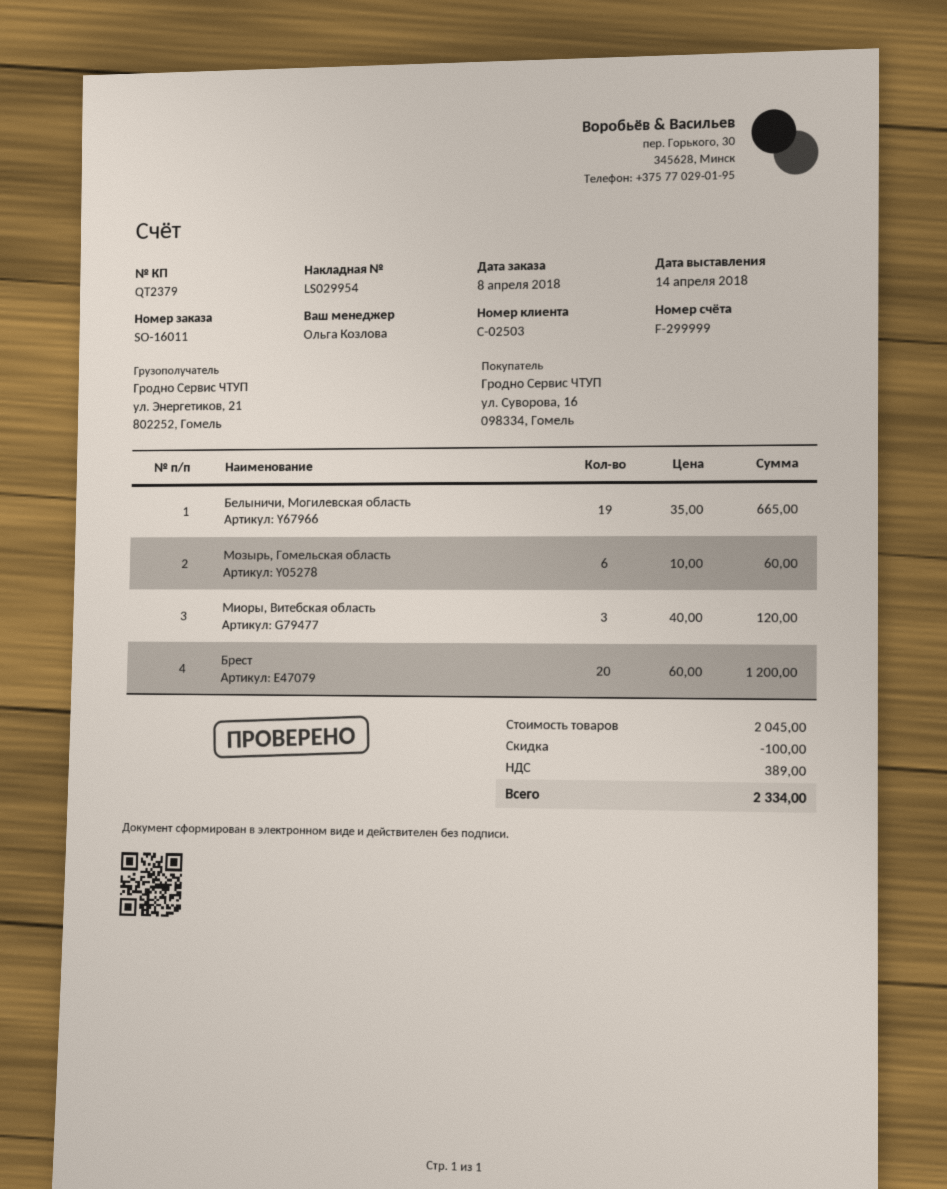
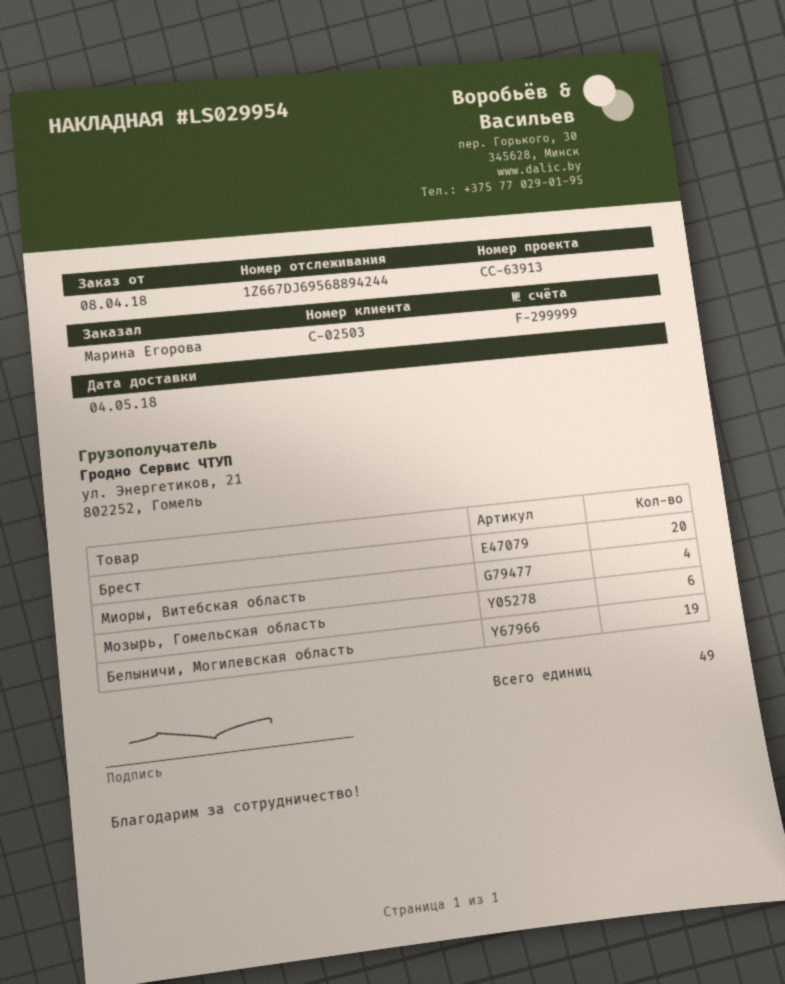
Миоры, Витебская область: 3 -> 4

